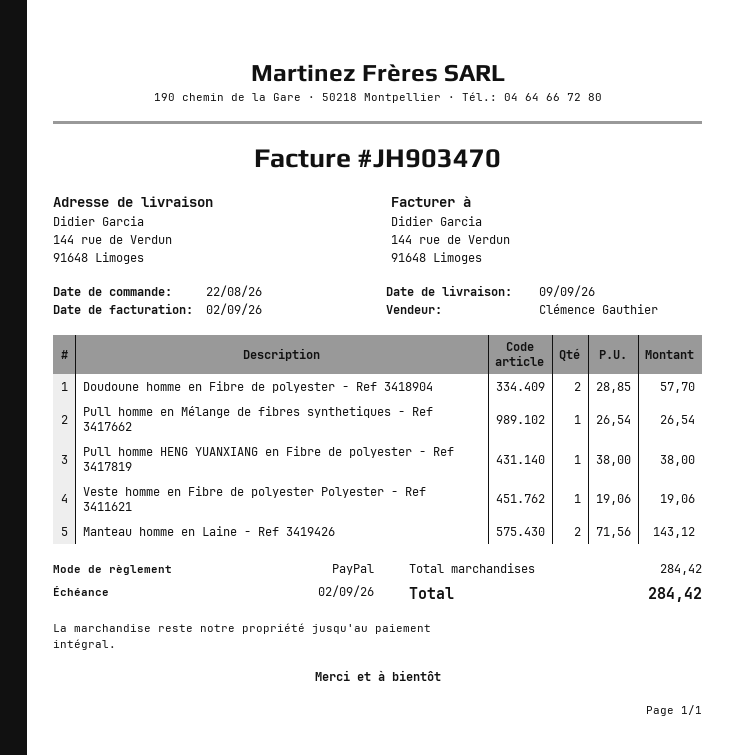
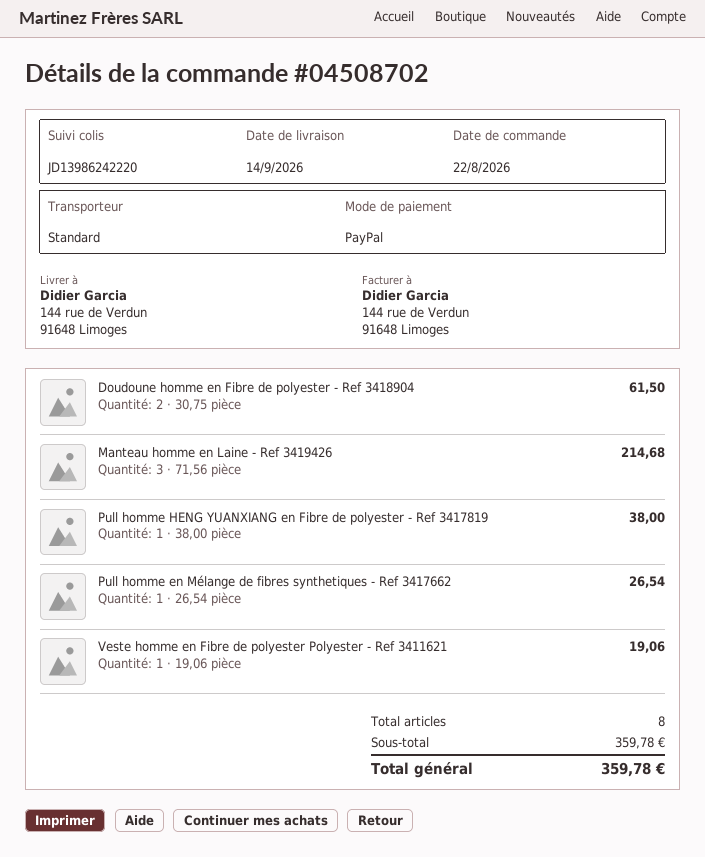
delivery date: 2026-09-09 -> 2026-09-14
Doudoune homme en Fibre de polyester - Ref 3418904: 2 x 28.85 = 57.70 -> 2 x 30.75 = 61.50
Manteau homme en Laine - Ref 3419426: 2 x 71.56 = 143.12 -> 3 x 71.56 = 214.68
subtotal: 284.42 -> 359.78
total: 284.42 -> 359.78

